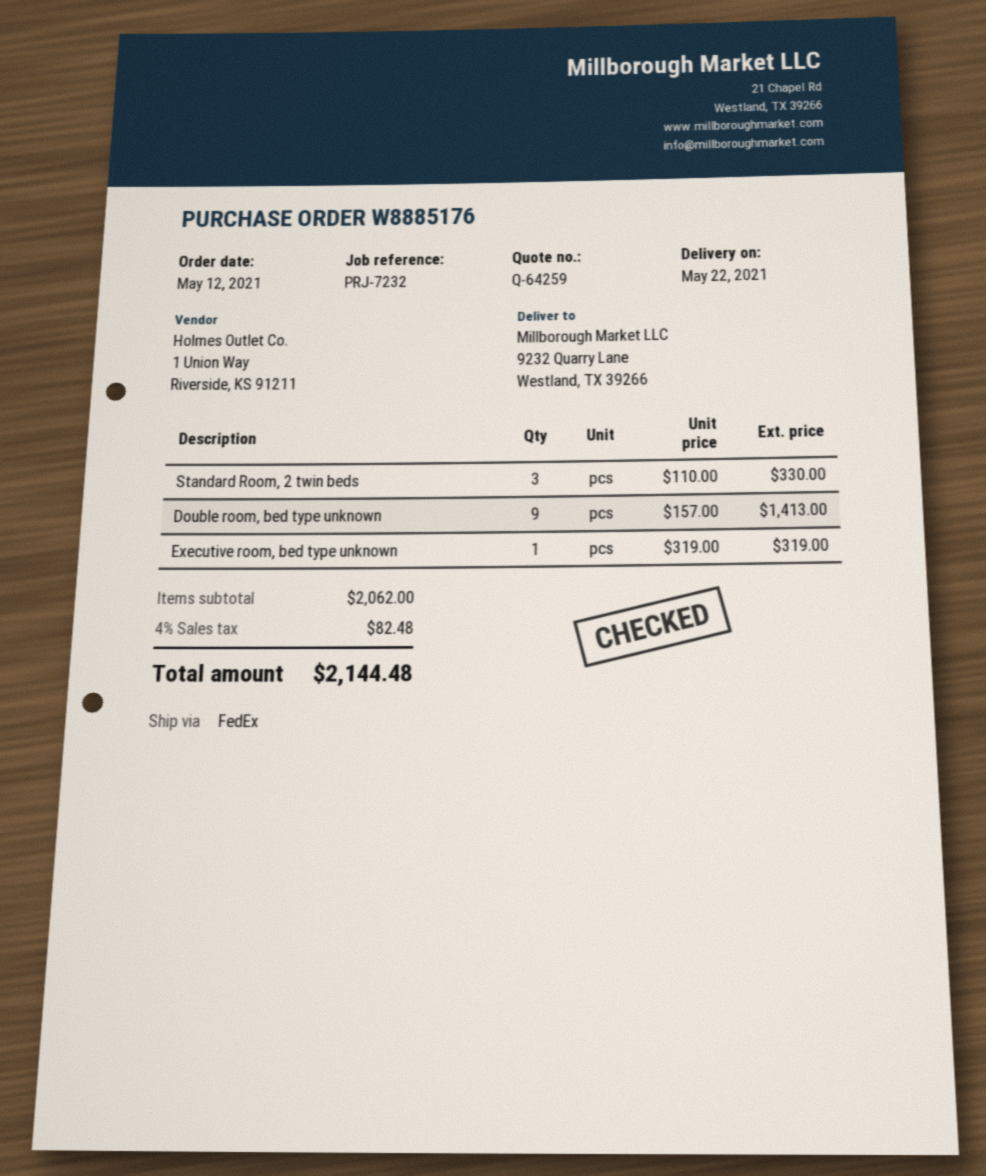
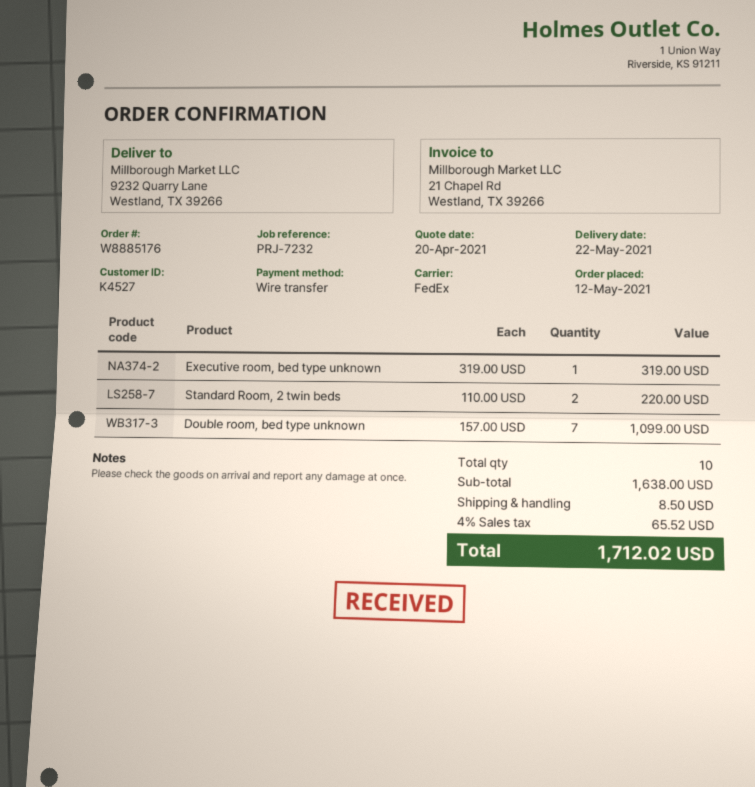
Standard Room, 2 twin beds: 3 x 110.00 = 330.00 -> 2 x 110.00 = 220.00
Double room, bed type unknown: 9 x 157.00 = 1413.00 -> 7 x 157.00 = 1099.00
subtotal: 2062.00 -> 1638.00
shipping: none -> 8.50
tax: 4% = 82.48 -> 4% = 65.52
total: 2144.48 -> 1712.02

